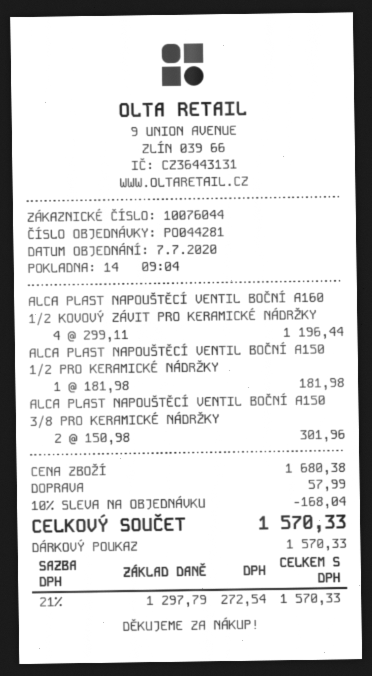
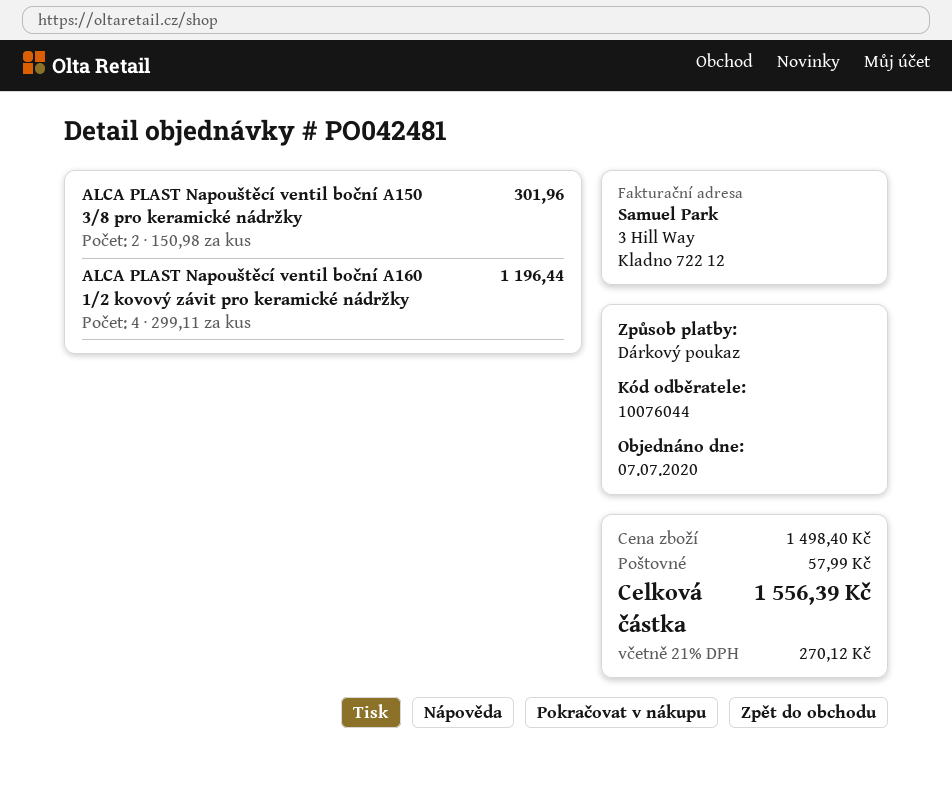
order number: PO044281 -> PO042481
ALCA PLAST NAPOUŠTĚCÍ VENTIL BOČNÍ A150 1/2 PRO KERAMICKÉ NÁDRŽKY: 1 x 181.98 = 181.98 -> none
subtotal: 1680.38 -> 1498.40
discount: 10% = 168.04 -> none
tax: 21% = 272.54 -> 21% = 270.12
total: 1570.33 -> 1556.39

